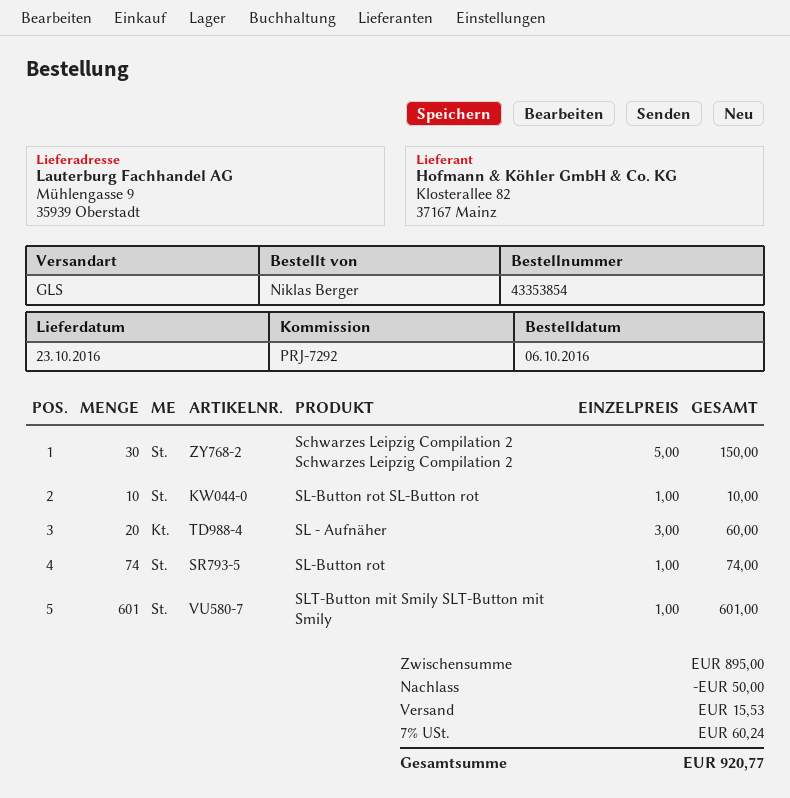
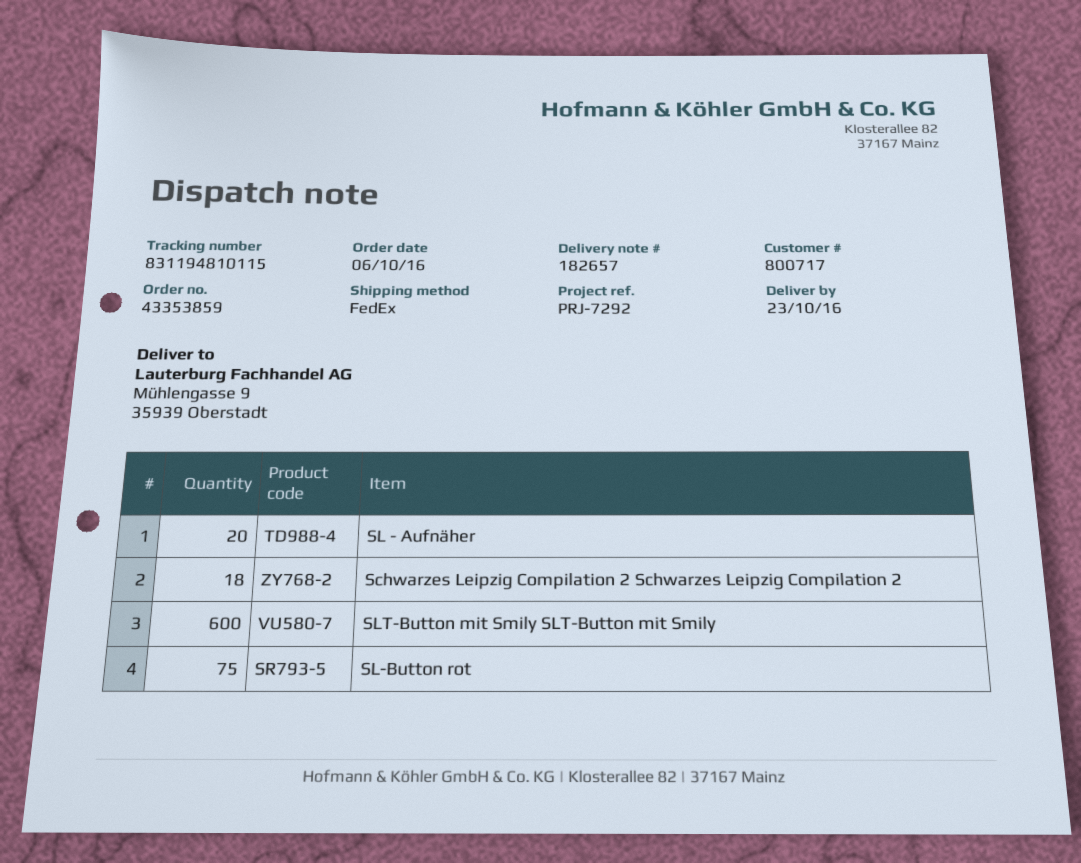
order number: 43353854 -> 43353859
shipping method: GLS -> FedEx
Schwarzes Leipzig Compilation 2 Schwarzes Leipzig Compilation 2: 30 -> 18
SL-Button rot SL-Button rot: 10 -> none
SL-Button rot: 74 -> 75
SLT-Button mit Smily SLT-Button mit Smily: 601 -> 600

